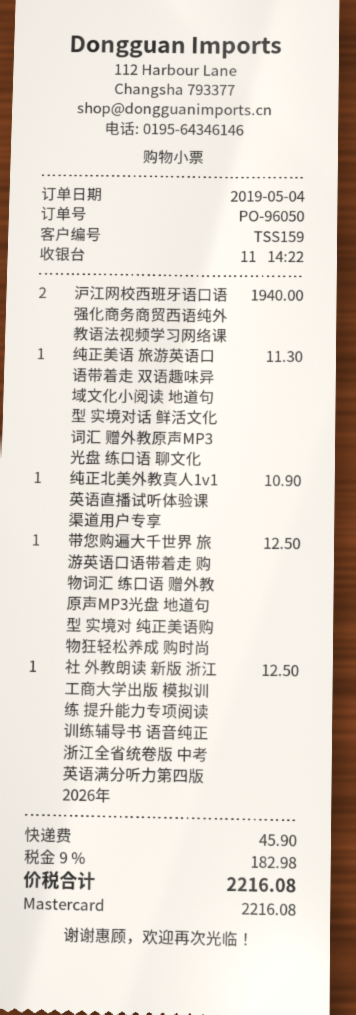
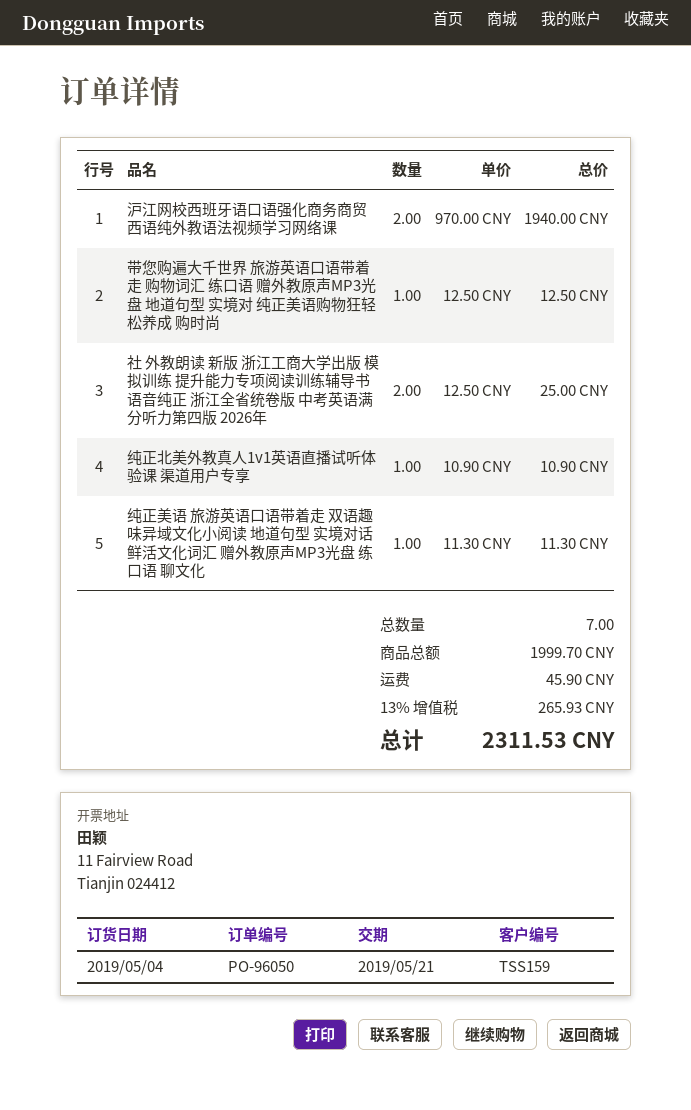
社 外教朗读 新版 浙江工商大学出版 模拟训练 提升能力专项阅读训练辅导书 语音纯正 浙江全省统卷版 中考英语满分听力第四版 2026年: 1 for 12.50 -> 2 for 25.00
tax: 9% = 182.98 -> 13% = 265.93
total: 2216.08 -> 2311.53

